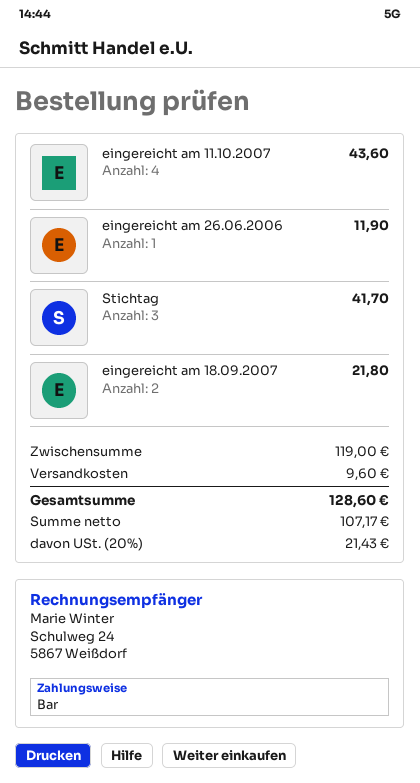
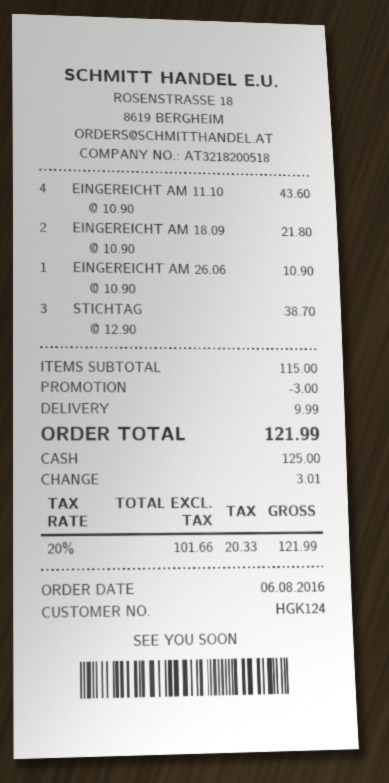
eingereicht am 26.06.2006: 1 for 11.90 -> 1 for 10.90
Stichtag: 3 for 41.70 -> 3 for 38.70
subtotal: 119.00 -> 115.00
discount: none -> 3.00
shipping: 9.60 -> 9.99
net: 107.17 -> 101.66
tax: 20% = 21.43 -> 20% = 20.33
total: 128.60 -> 121.99

